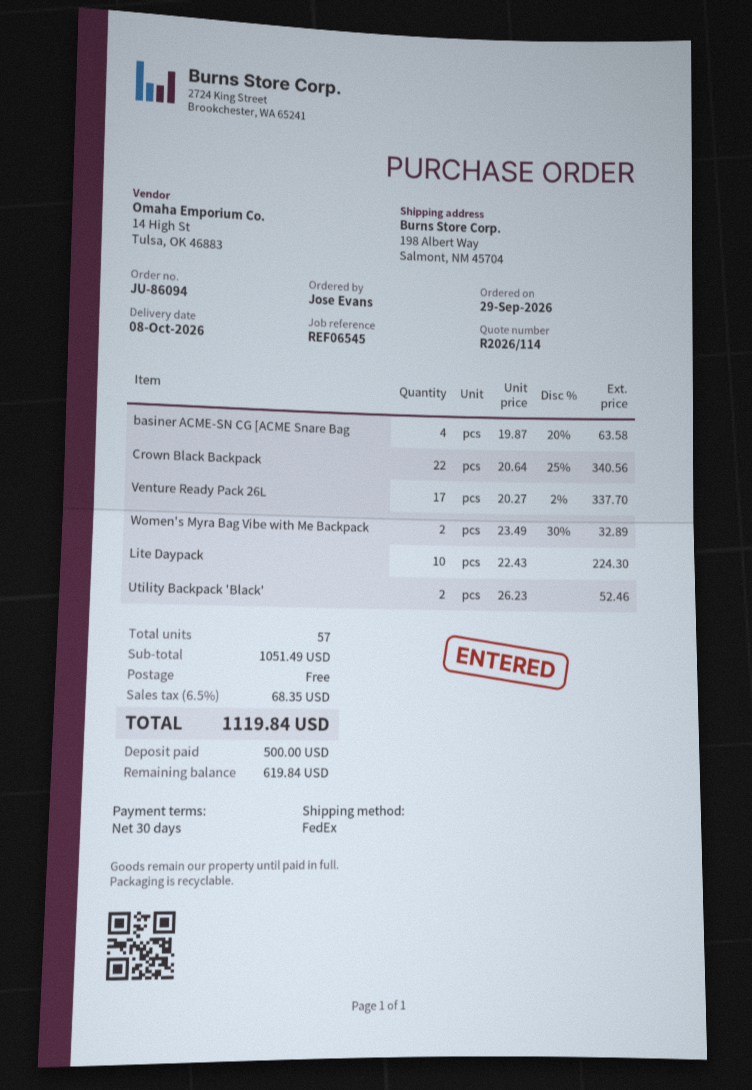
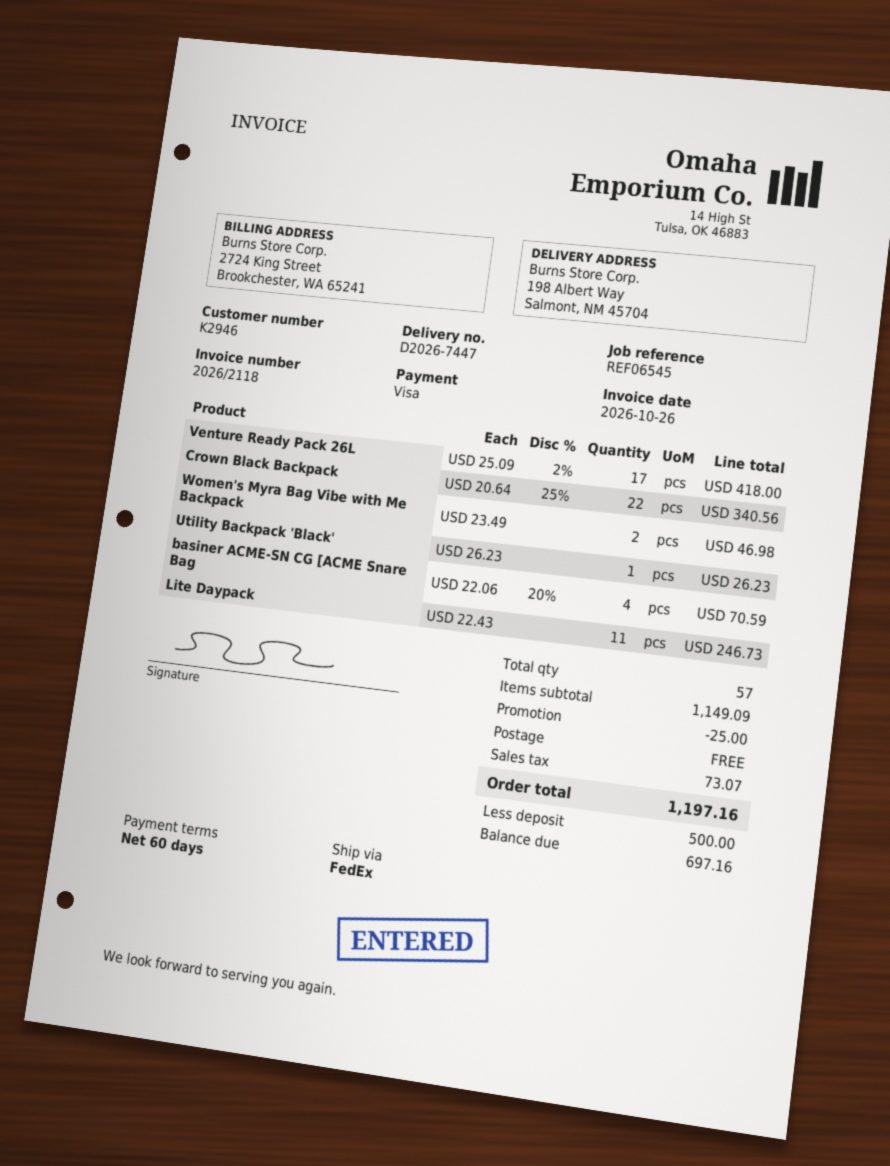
payment terms: 30 days -> 60 days
basiner ACME-SN CG [ACME Snare Bag: 4 x 19.87 - 20% = 63.58 -> 4 x 22.06 - 20% = 70.59
Venture Ready Pack 26L: 17 x 20.27 - 2% = 337.70 -> 17 x 25.09 - 2% = 418.00
Women's Myra Bag Vibe with Me Backpack: 2 x 23.49 - 30% = 32.89 -> 2 x 23.49 = 46.98
Lite Daypack: 10 x 22.43 = 224.30 -> 11 x 22.43 = 246.73
Utility Backpack 'Black': 2 x 26.23 = 52.46 -> 1 x 26.23 = 26.23
subtotal: 1051.49 -> 1149.09
discount: none -> 25.00
tax: 68.35 -> 73.07
total: 1119.84 -> 1197.16
balance: 619.84 -> 697.16

